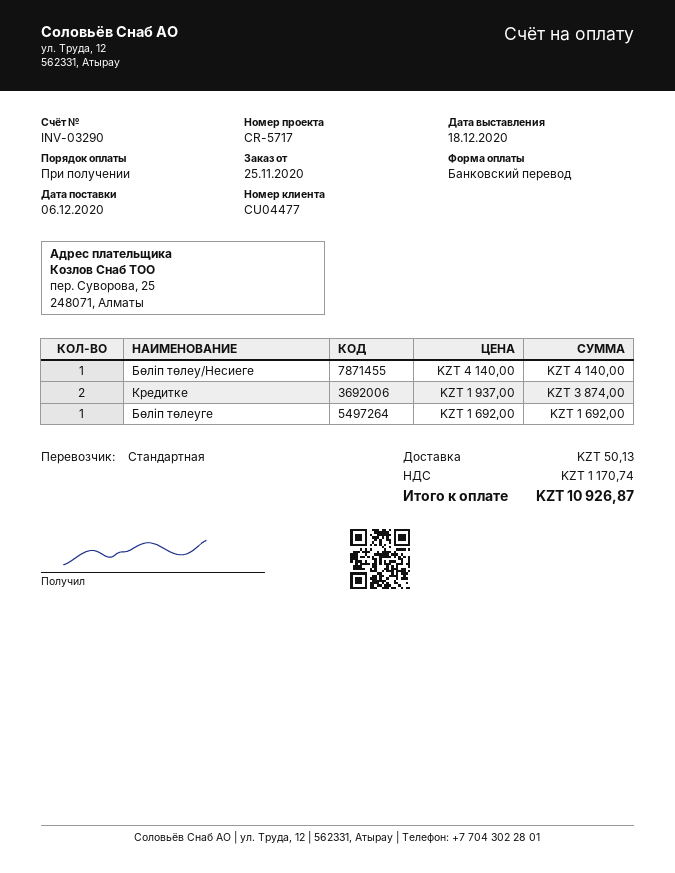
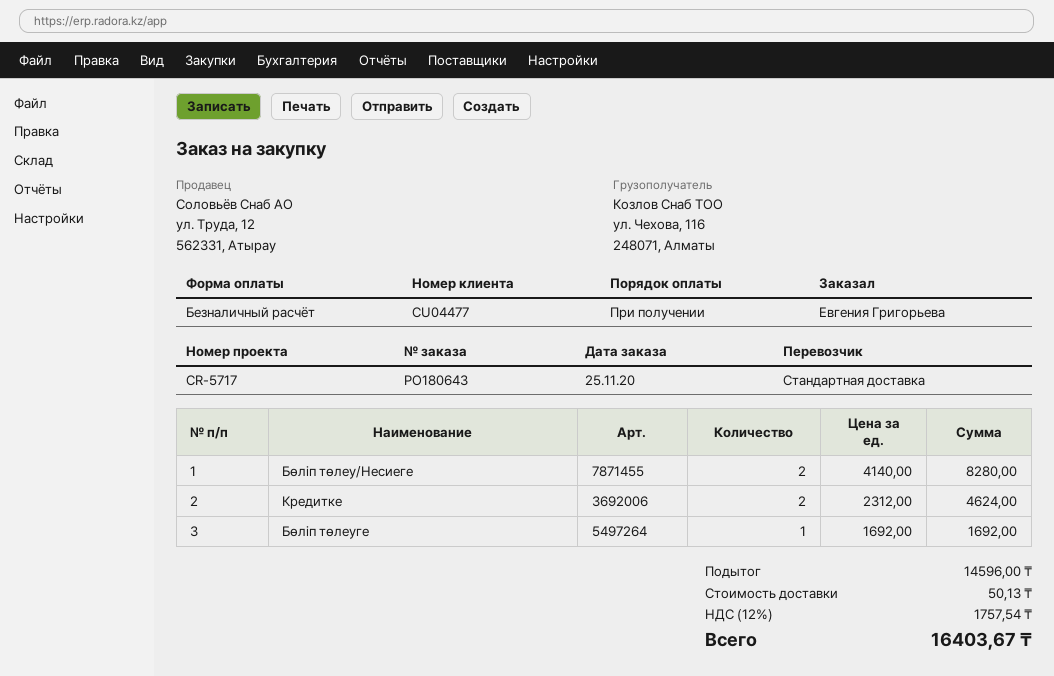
Бөліп төлеу/Несиеге: 1 x 4140.00 = 4140.00 -> 2 x 4140.00 = 8280.00
Кредитке: 2 x 1937.00 = 3874.00 -> 2 x 2312.00 = 4624.00
tax: 1170.74 -> 1757.54
total: 10926.87 -> 16403.67

